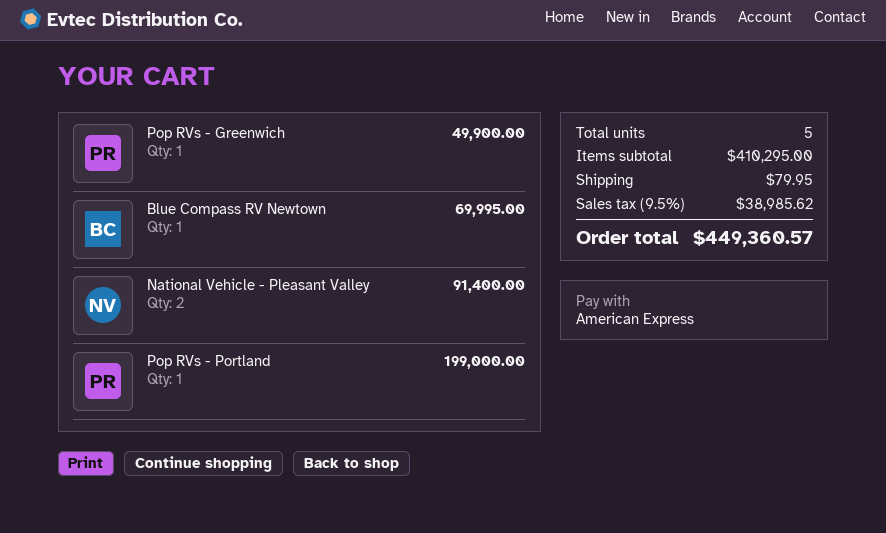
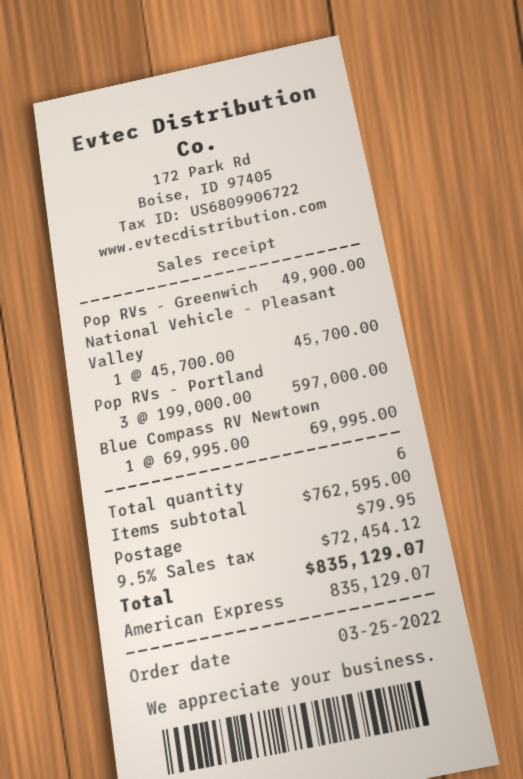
National Vehicle - Pleasant Valley: 2 for 91400.00 -> 1 for 45700.00
Pop RVs - Portland: 1 for 199000.00 -> 3 for 597000.00
total quantity: 5 -> 6
subtotal: 410295.00 -> 762595.00
tax: 9.5% = 38985.62 -> 9.5% = 72454.12
total: 449360.57 -> 835129.07

